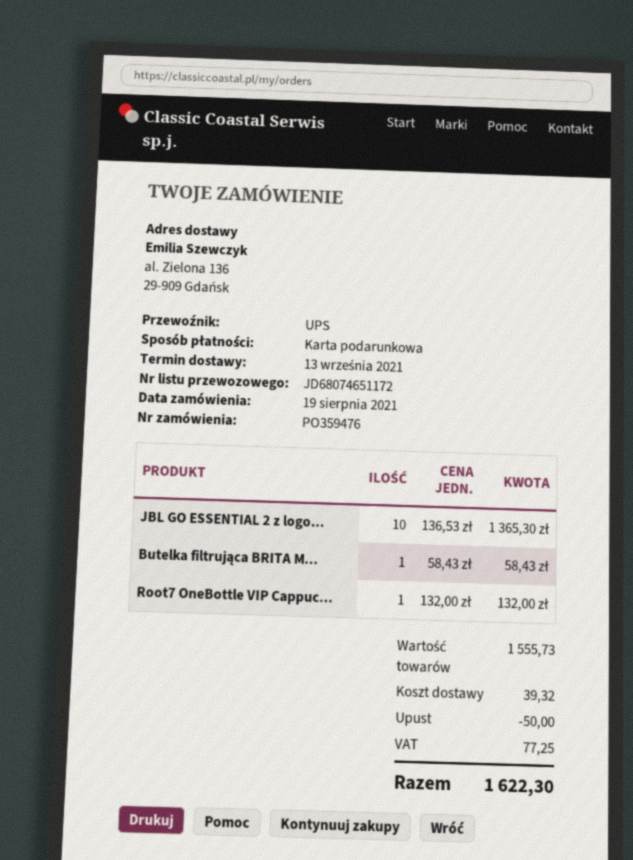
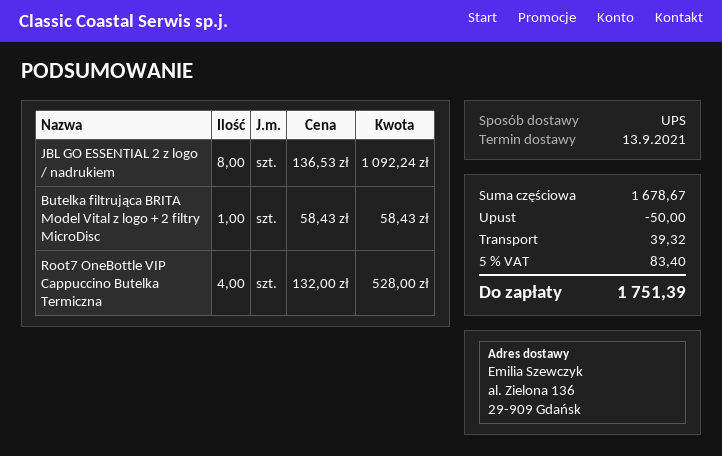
JBL GO ESSENTIAL 2 z logo...: 10 x 136.53 = 1365.30 -> 8 x 136.53 = 1092.24
Root7 OneBottle VIP Cappuc...: 1 x 132.00 = 132.00 -> 4 x 132.00 = 528.00
subtotal: 1555.73 -> 1678.67
tax: 77.25 -> 83.40
total: 1622.30 -> 1751.39

